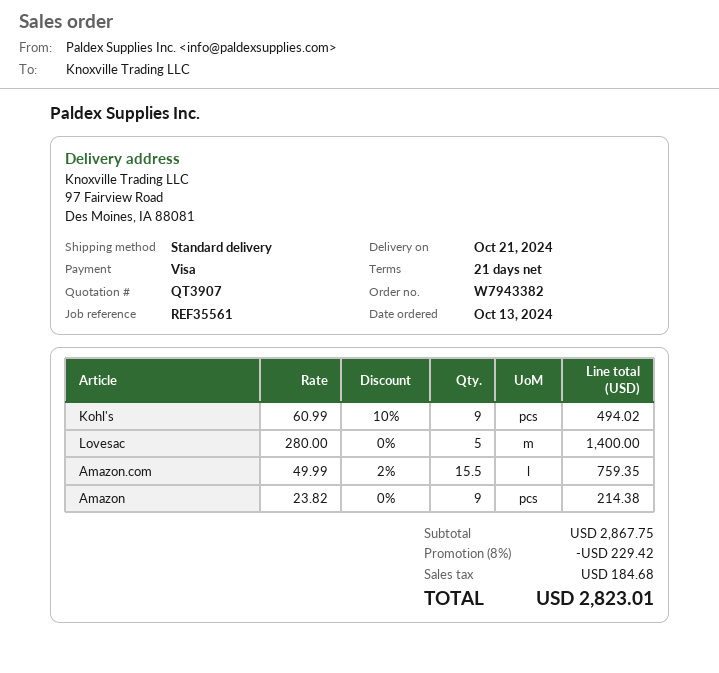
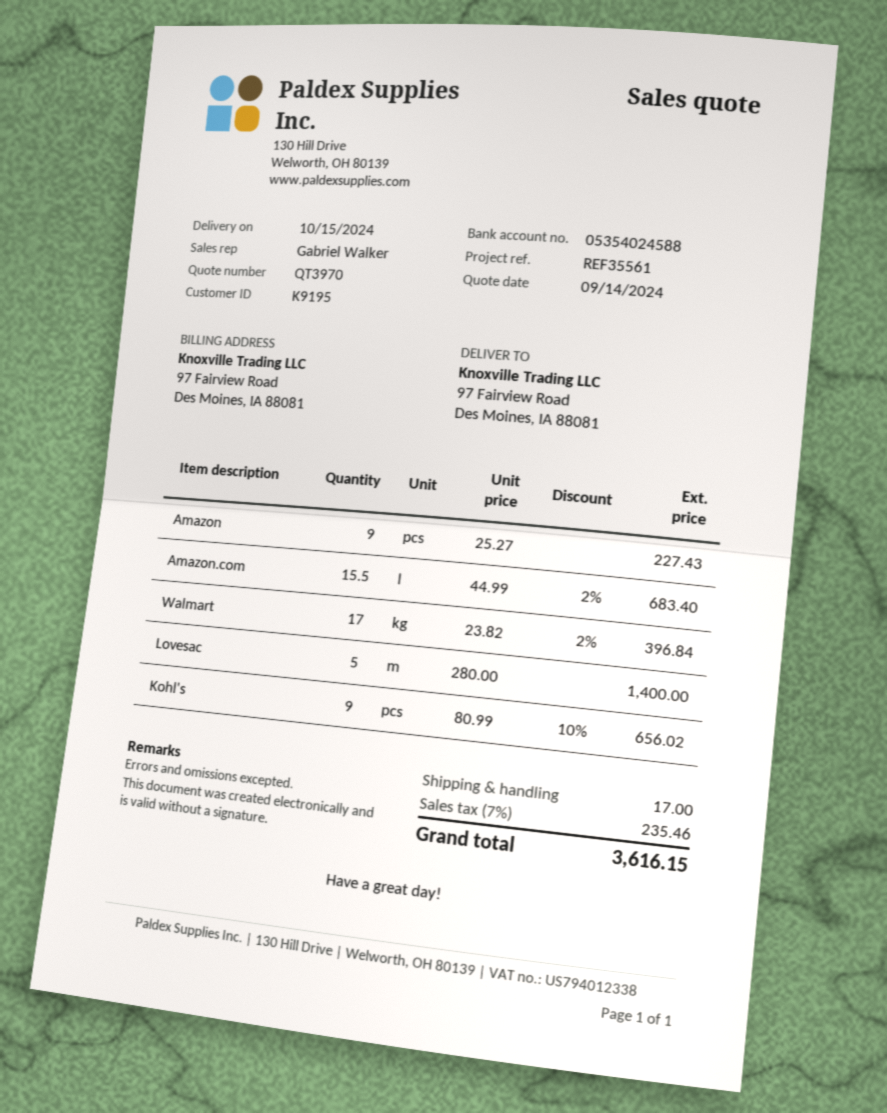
quote number: QT3907 -> QT3970
delivery date: 2024-10-21 -> 2024-10-15
Kohl's: 9 x 60.99 - 10% = 494.02 -> 9 x 80.99 - 10% = 656.02
Amazon.com: 15.5 x 49.99 - 2% = 759.35 -> 15.5 x 44.99 - 2% = 683.40
Amazon: 9 x 23.82 = 214.38 -> 9 x 25.27 = 227.43
Walmart: none -> 17 x 23.82 - 2% = 396.84
discount: 8% = 229.42 -> none
shipping: none -> 17.00
tax: 184.68 -> 235.46
total: 2823.01 -> 3616.15

